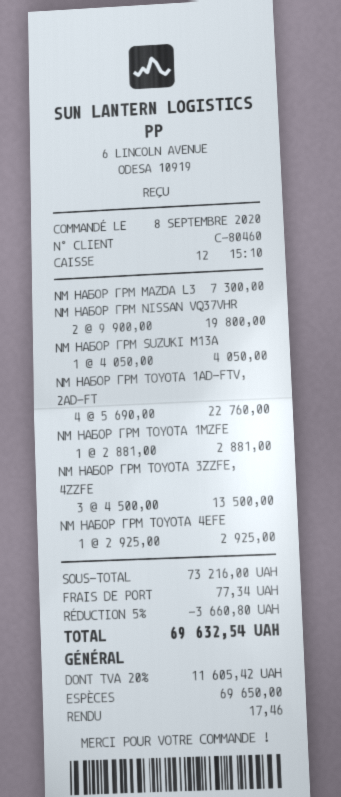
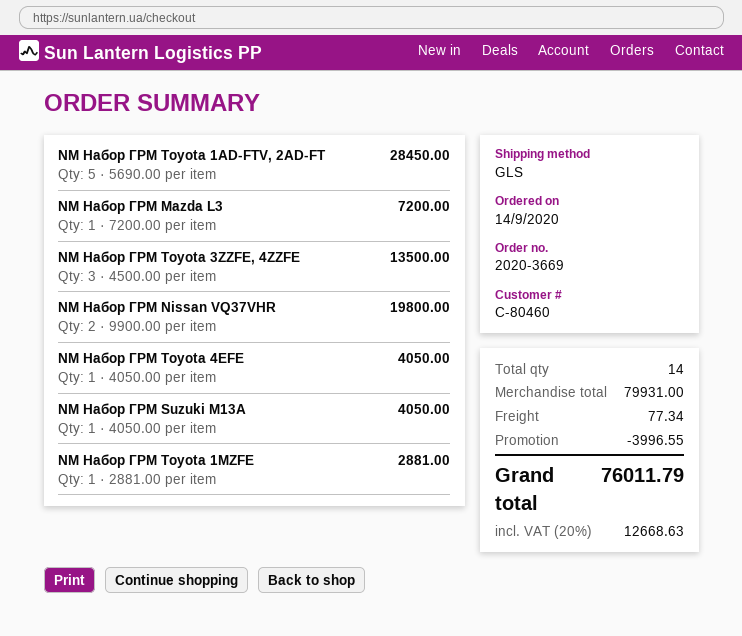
order date: 2020-09-08 -> 2020-09-14
NM НАБОР ГРМ MAZDA L3: 1 x 7300.00 = 7300.00 -> 1 x 7200.00 = 7200.00
NM НАБОР ГРМ TOYOTA 1AD-FTV, 2AD-FT: 4 x 5690.00 = 22760.00 -> 5 x 5690.00 = 28450.00
NM НАБОР ГРМ TOYOTA 4EFE: 1 x 2925.00 = 2925.00 -> 1 x 4050.00 = 4050.00
subtotal: 73216.00 -> 79931.00
discount: 3660.80 -> 3996.55
tax: 20% = 11605.42 -> 20% = 12668.63
total: 69632.54 -> 76011.79

